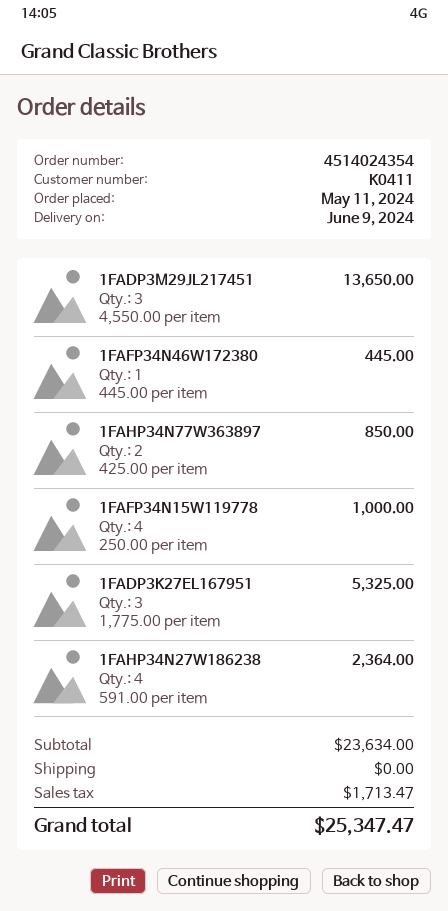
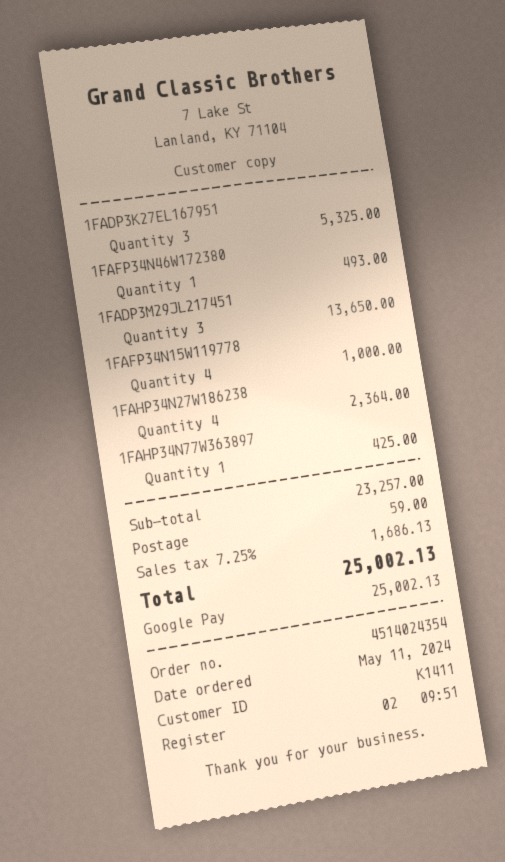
customer number: K0411 -> K1411
1FAFP34N46W172380: 1 for 445.00 -> 1 for 493.00
1FAHP34N77W363897: 2 for 850.00 -> 1 for 425.00
subtotal: 23634.00 -> 23257.00
shipping: 0.00 -> 59.00
tax: 1713.47 -> 1686.13
total: 25347.47 -> 25002.13

